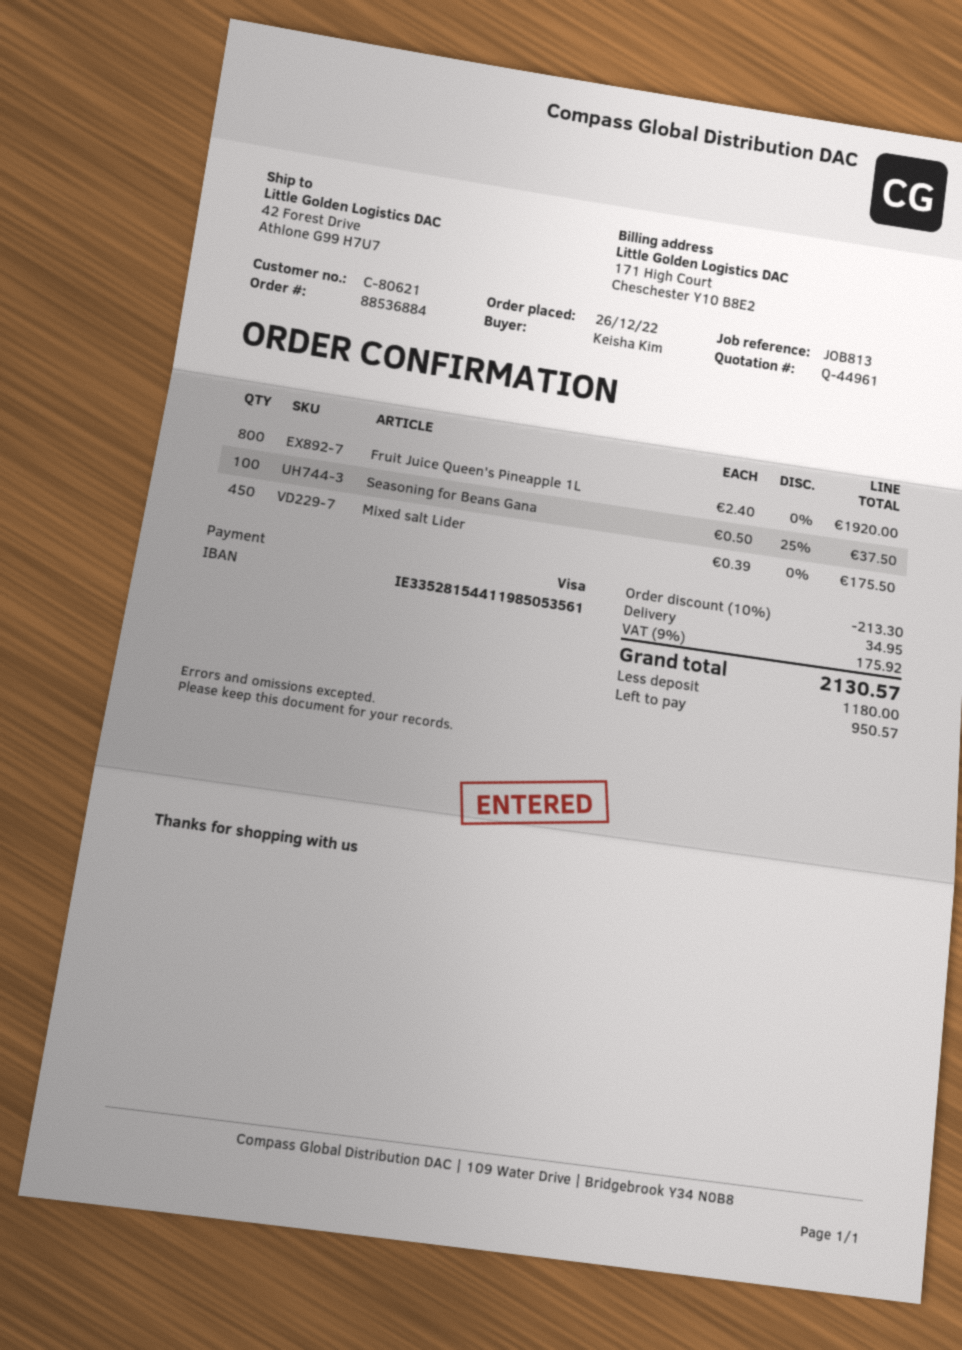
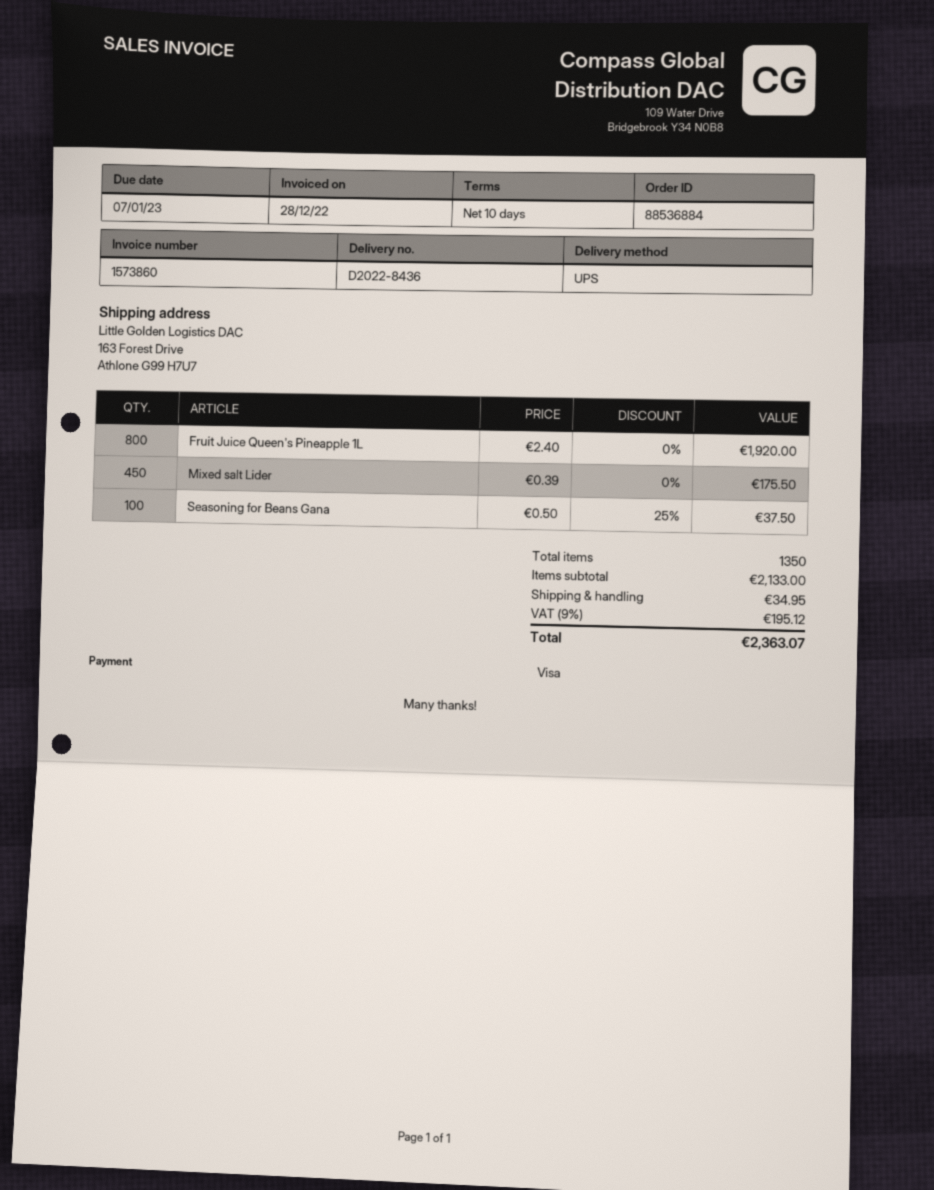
ship to: 42 Forest Drive, Athlone G99 H7U7 -> 163 Forest Drive, Athlone G99 H7U7
discount: 10% = 213.30 -> none
tax: 9% = 175.92 -> 9% = 195.12
total: 2130.57 -> 2363.07

